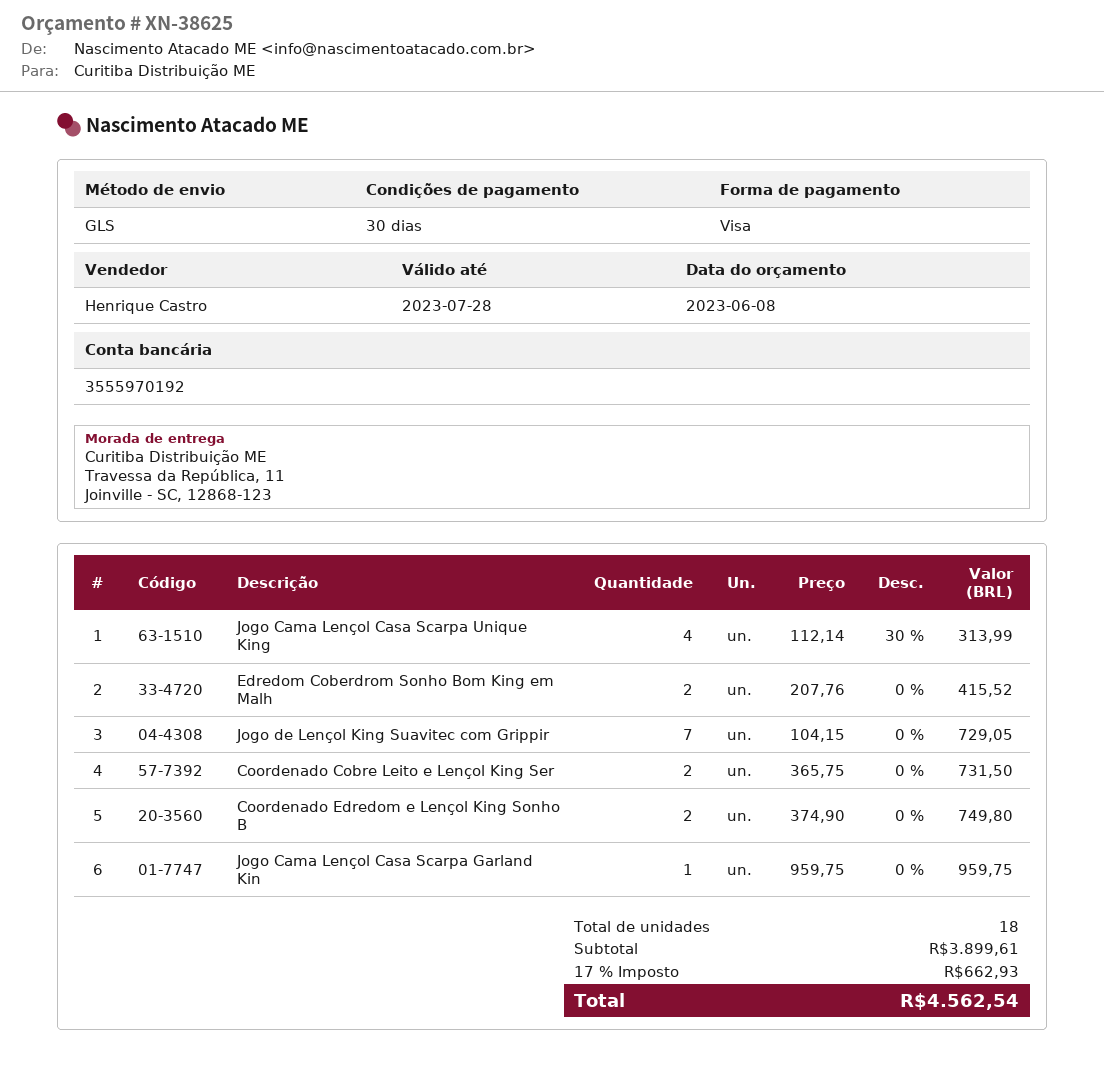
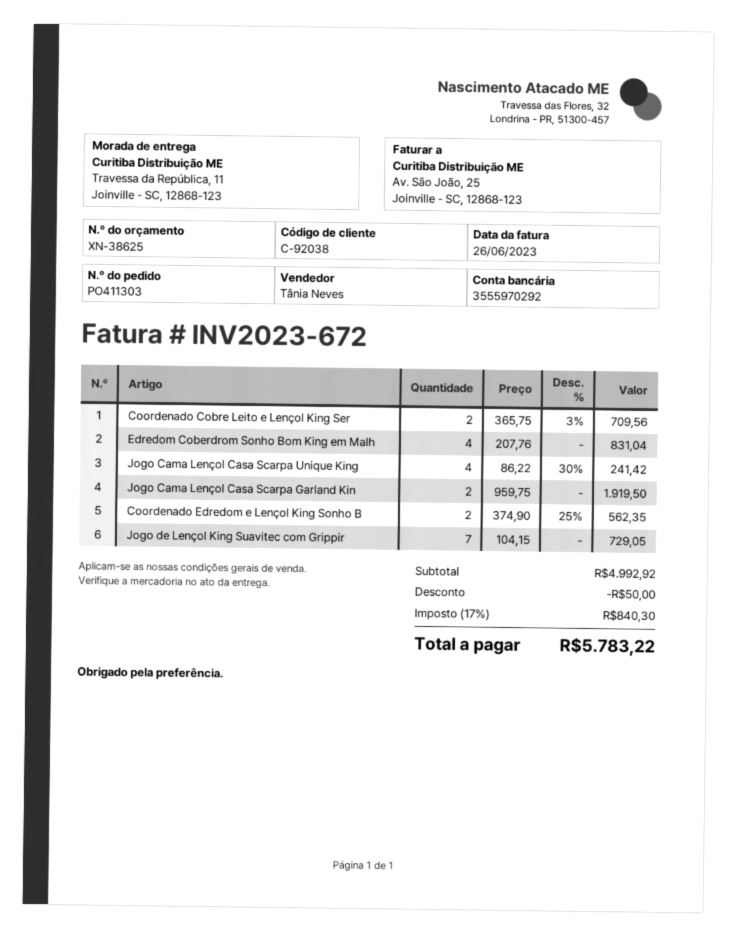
sales rep: Henrique Castro -> Tânia Neves
bank account: 3555970192 -> 3555970292
Jogo Cama Lençol Casa Scarpa Unique King: 4 x 112.14 - 30% = 313.99 -> 4 x 86.22 - 30% = 241.42
Edredom Coberdrom Sonho Bom King em Malh: 2 x 207.76 = 415.52 -> 4 x 207.76 = 831.04
Coordenado Cobre Leito e Lençol King Ser: 2 x 365.75 = 731.50 -> 2 x 365.75 - 3% = 709.56
Coordenado Edredom e Lençol King Sonho B: 2 x 374.90 = 749.80 -> 2 x 374.90 - 25% = 562.35
Jogo Cama Lençol Casa Scarpa Garland Kin: 1 x 959.75 = 959.75 -> 2 x 959.75 = 1919.50
subtotal: 3899.61 -> 4992.92
discount: none -> 50.00
tax: 17% = 662.93 -> 17% = 840.30
total: 4562.54 -> 5783.22

